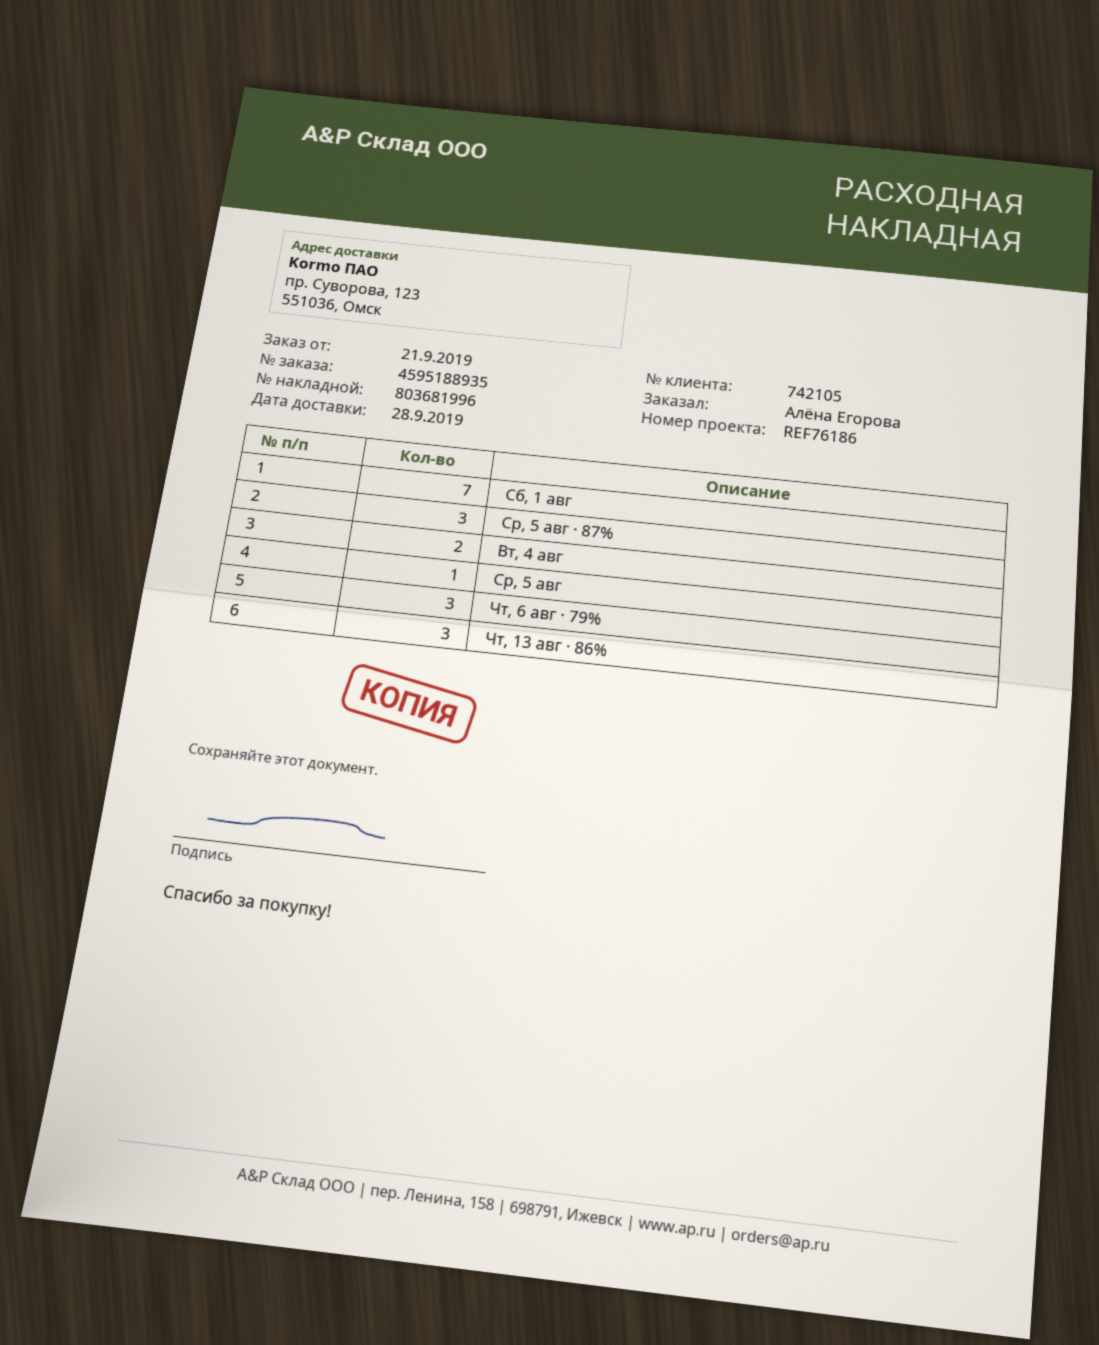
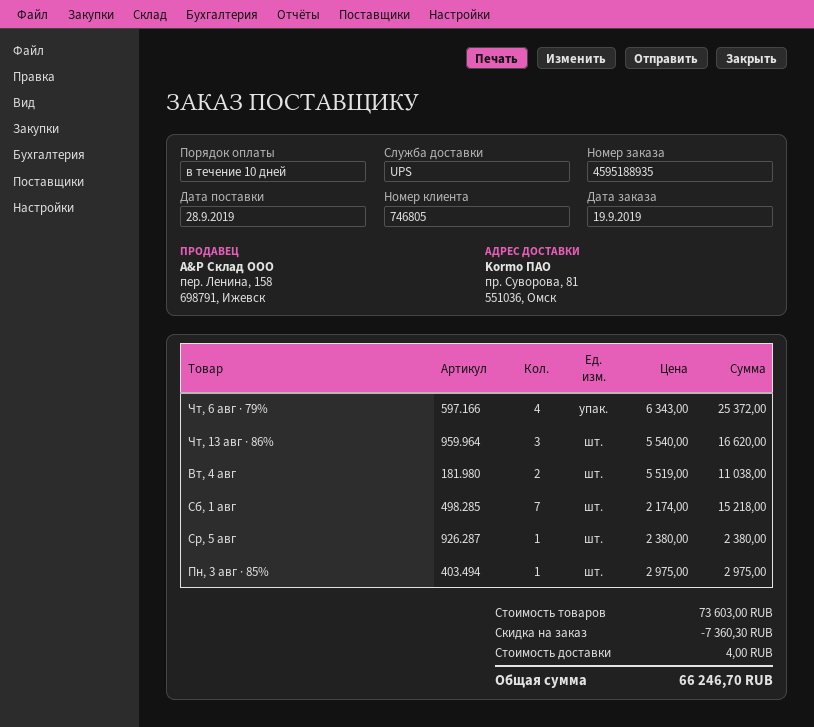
order date: 2019-09-21 -> 2019-09-19
customer number: 742105 -> 746805
ship to: пр. Суворова, 123, 551036, Омск -> пр. Суворова, 81, 551036, Омск
Ср, 5 авг · 87%: 3 -> none
Чт, 6 авг · 79%: 3 -> 4
Пн, 3 авг · 85%: none -> 1

